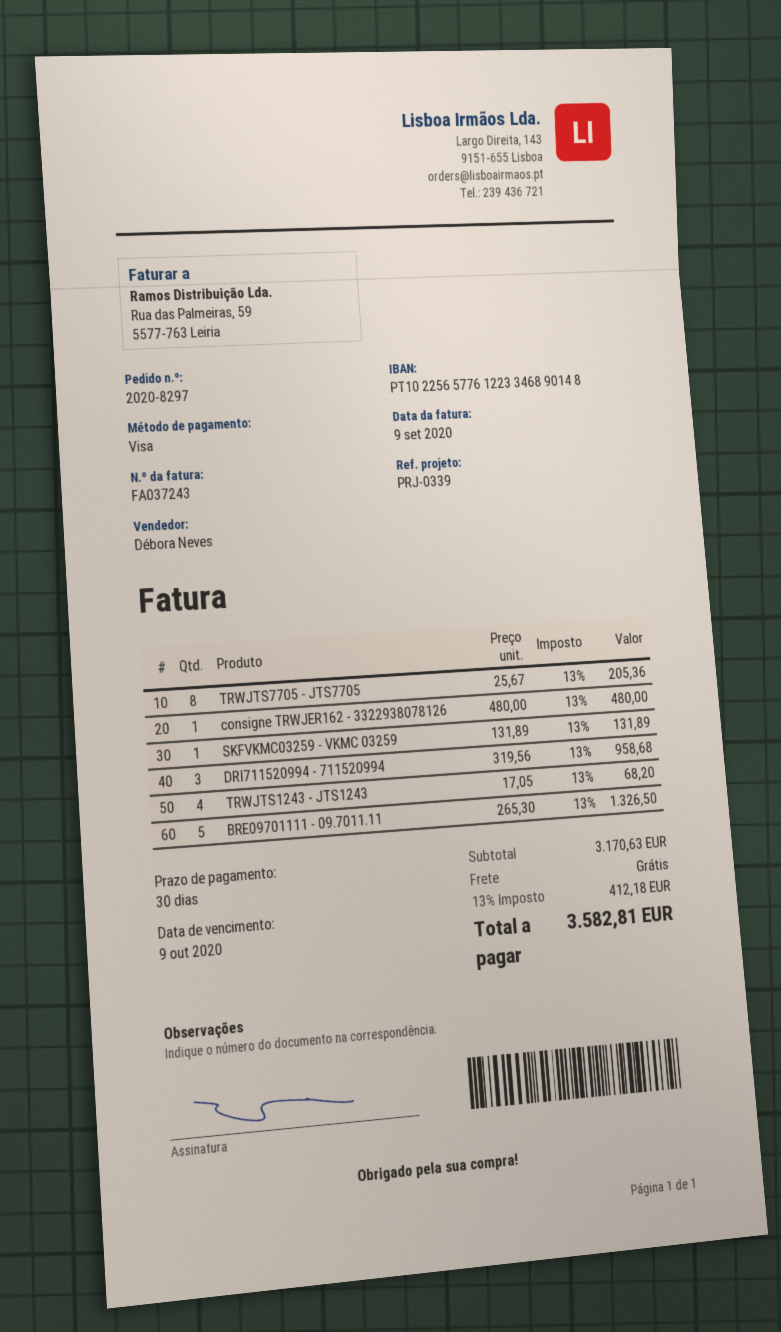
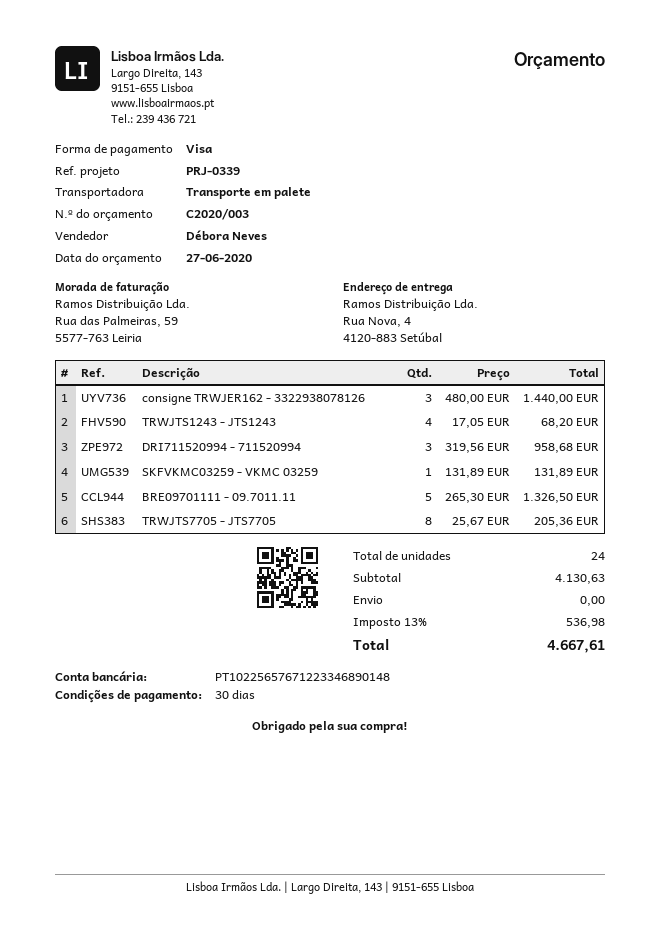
bank account: PT10225657761223346890148 -> PT10225657671223346890148
consigne TRWJER162 - 3322938078126: 1 x 480.00 = 480.00 -> 3 x 480.00 = 1440.00
subtotal: 3170.63 -> 4130.63
tax: 13% = 412.18 -> 13% = 536.98
total: 3582.81 -> 4667.61

